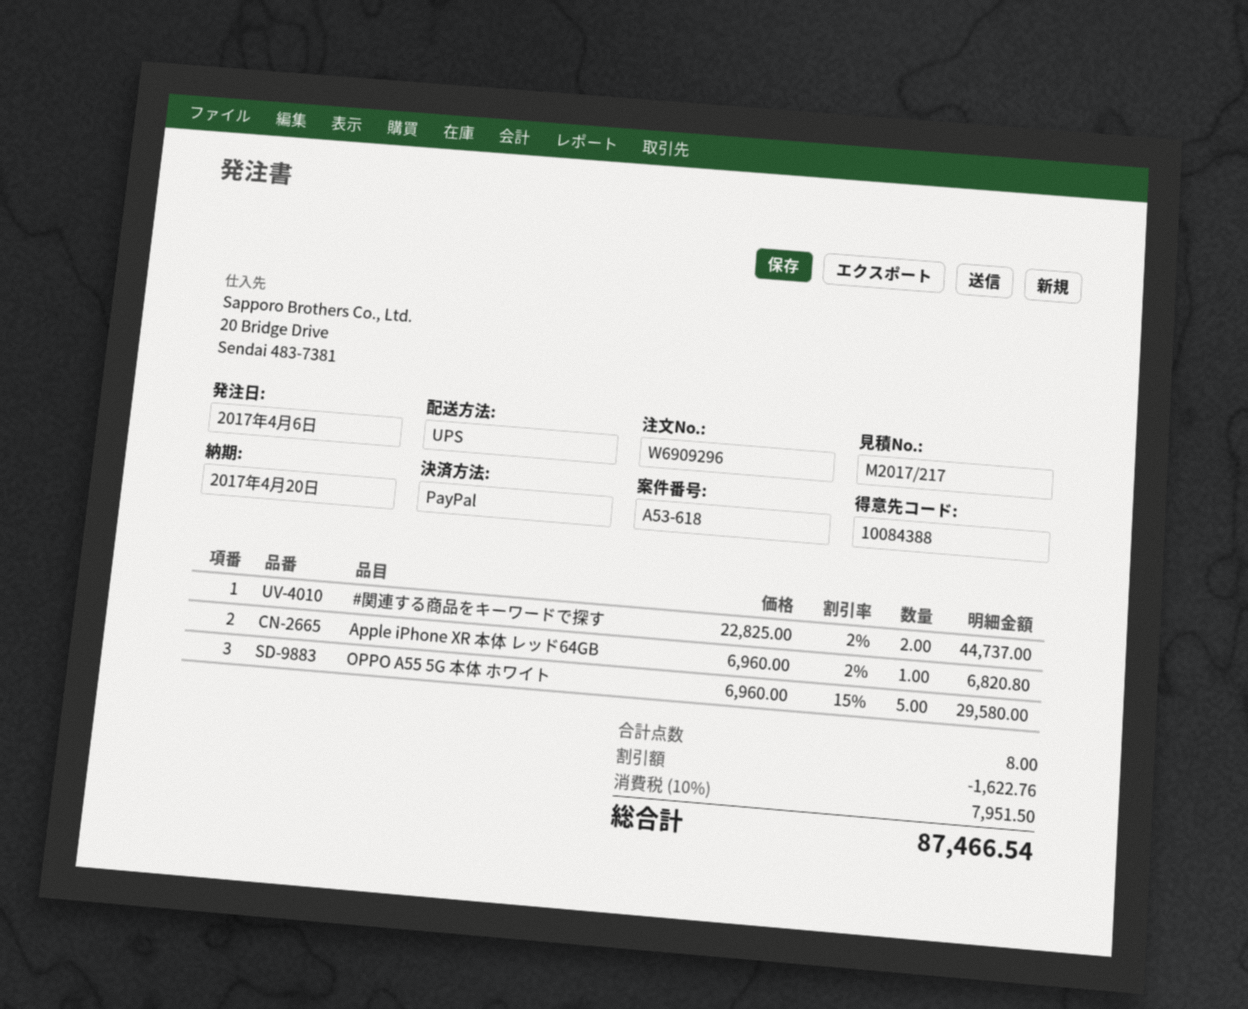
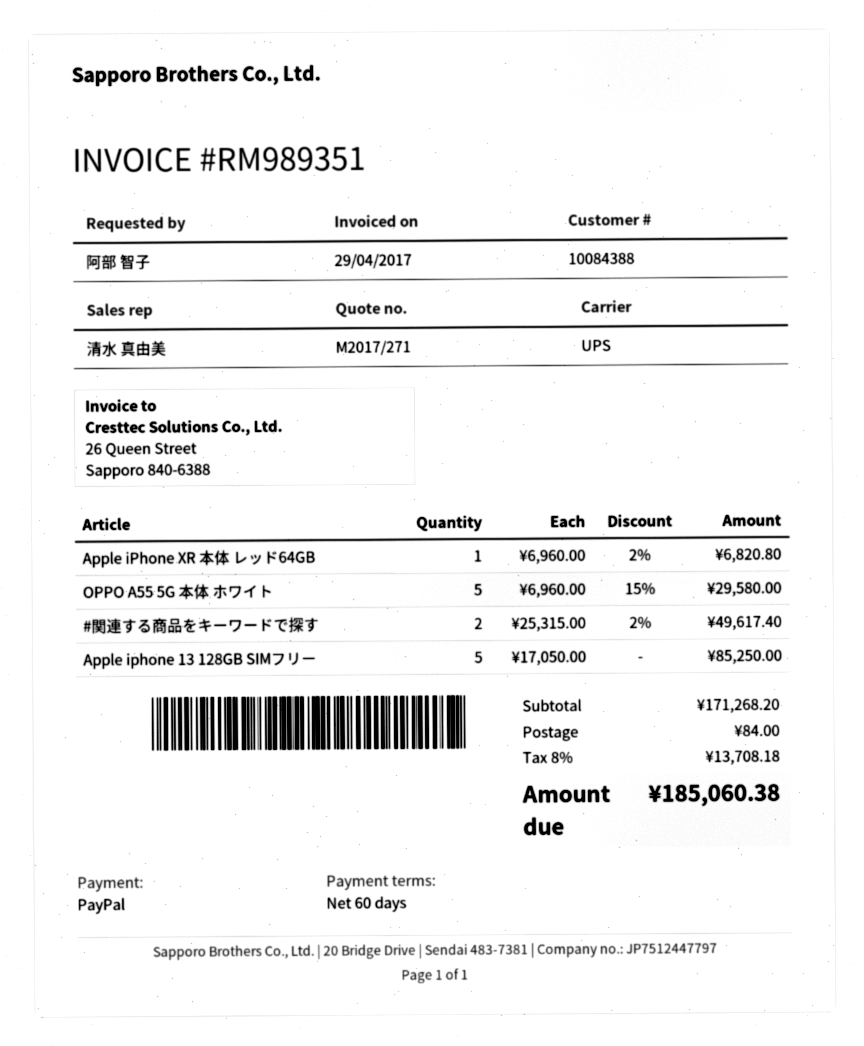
quote number: M2017/217 -> M2017/271
#関連する商品をキーワードで探す: 2 x 22825.00 - 2% = 44737.00 -> 2 x 25315.00 - 2% = 49617.40
Apple iphone 13 128GB SIMフリー: none -> 5 x 17050.00 = 85250.00
discount: 1622.76 -> none
shipping: none -> 84.00
tax: 10% = 7951.50 -> 8% = 13708.18
total: 87466.54 -> 185060.38

